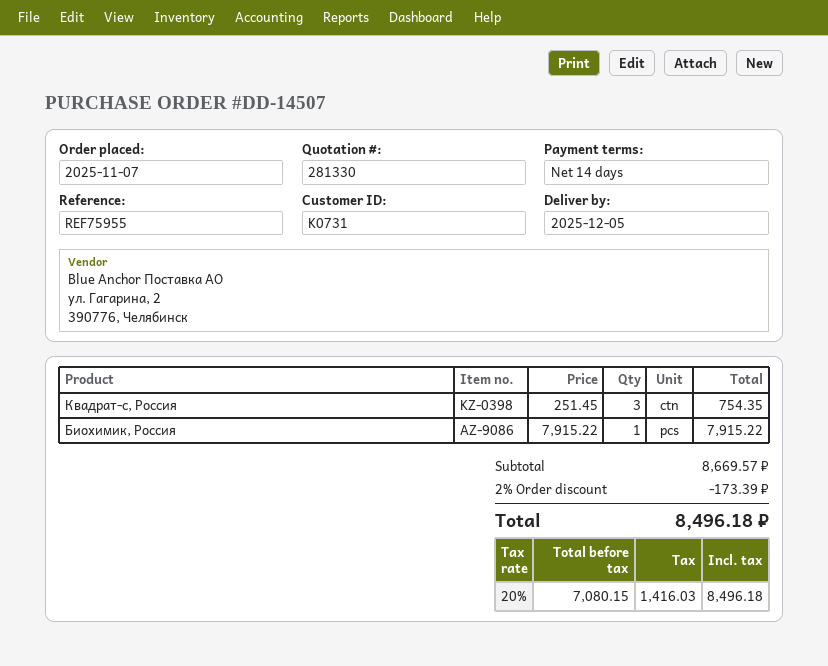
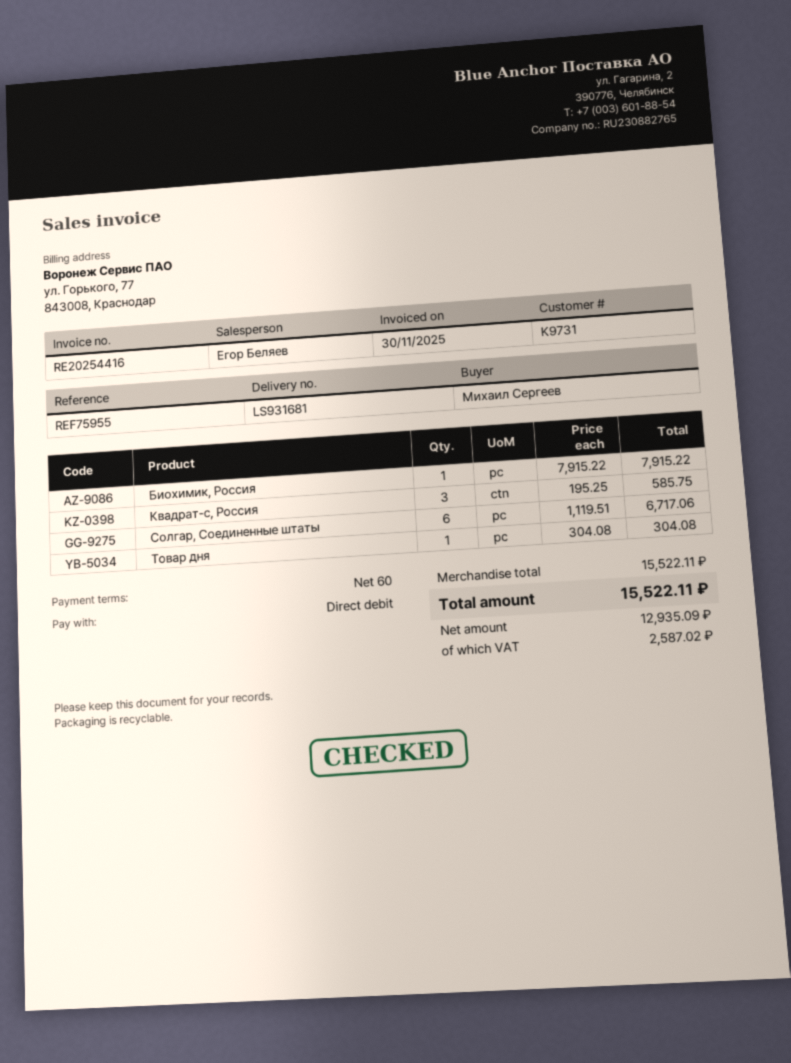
payment terms: 14 days -> 60 days
customer number: K0731 -> K9731
Квадрат-с, Россия: 3 x 251.45 = 754.35 -> 3 x 195.25 = 585.75
Солгар, Соединенные штаты: none -> 6 x 1119.51 = 6717.06
Товар дня: none -> 1 x 304.08 = 304.08
subtotal: 8669.57 -> 15522.11
discount: 2% = 173.39 -> none
net: 7080.15 -> 12935.09
tax: 1416.03 -> 2587.02
total: 8496.18 -> 15522.11

